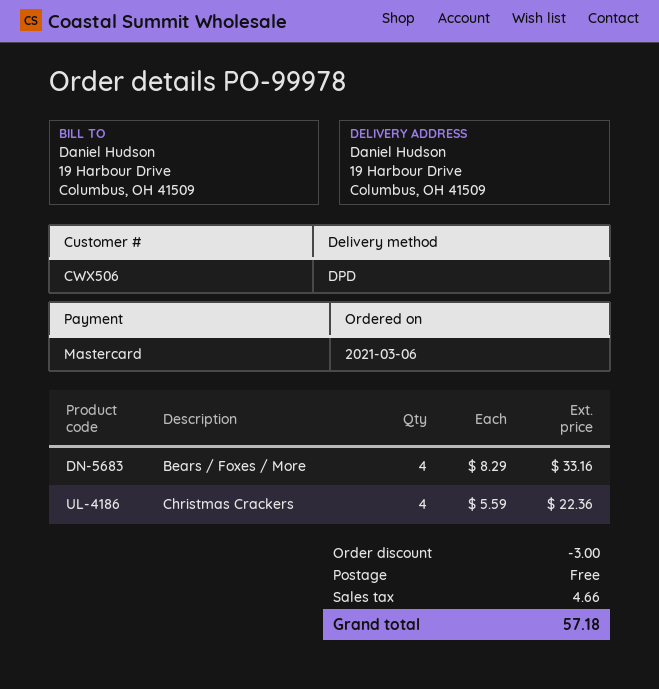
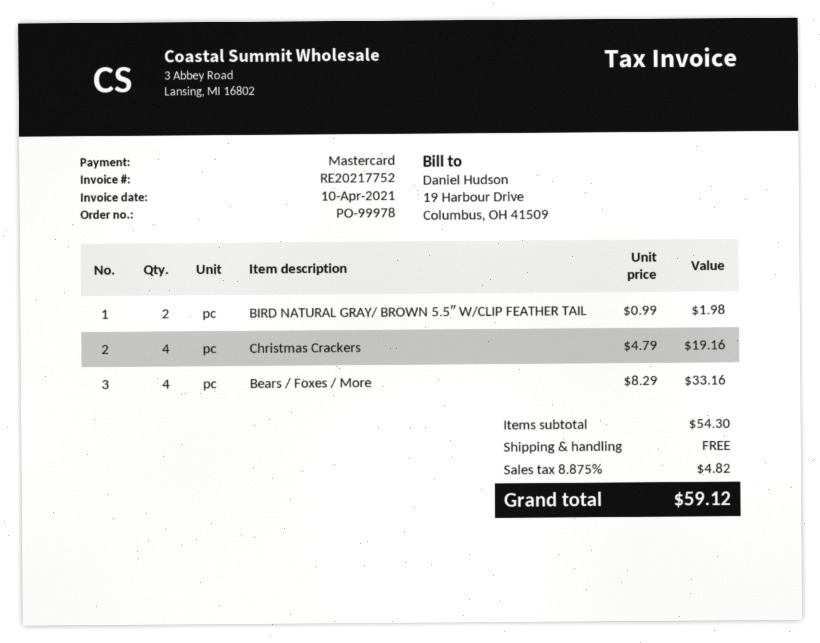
Christmas Crackers: 4 x 5.59 = 22.36 -> 4 x 4.79 = 19.16
BIRD NATURAL GRAY/ BROWN 5.5″ W/CLIP FEATHER TAIL: none -> 2 x 0.99 = 1.98
discount: 3.00 -> none
tax: 4.66 -> 4.82
total: 57.18 -> 59.12

